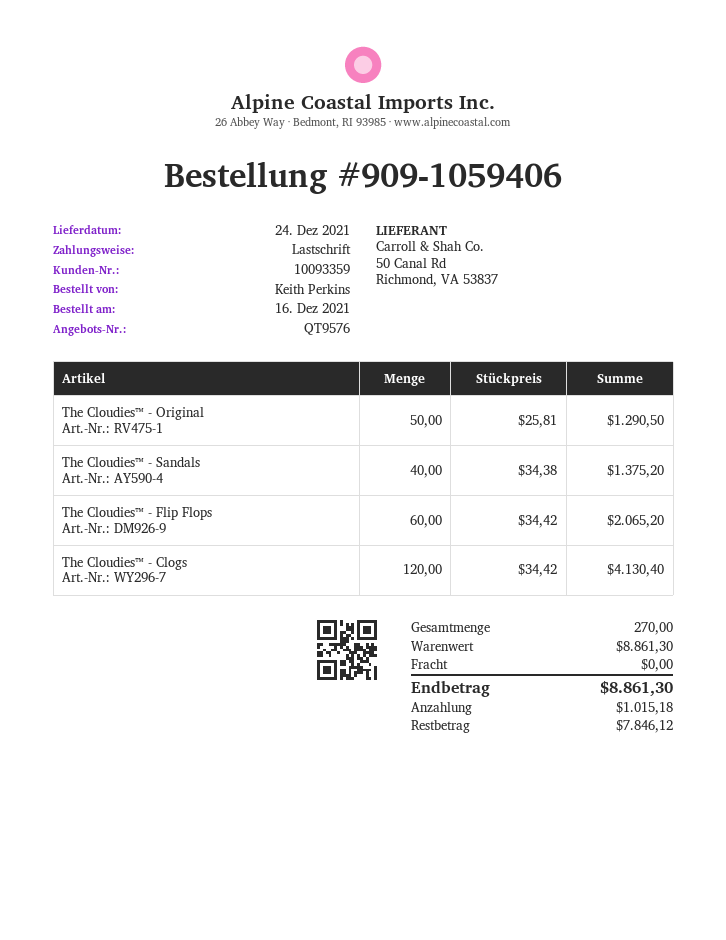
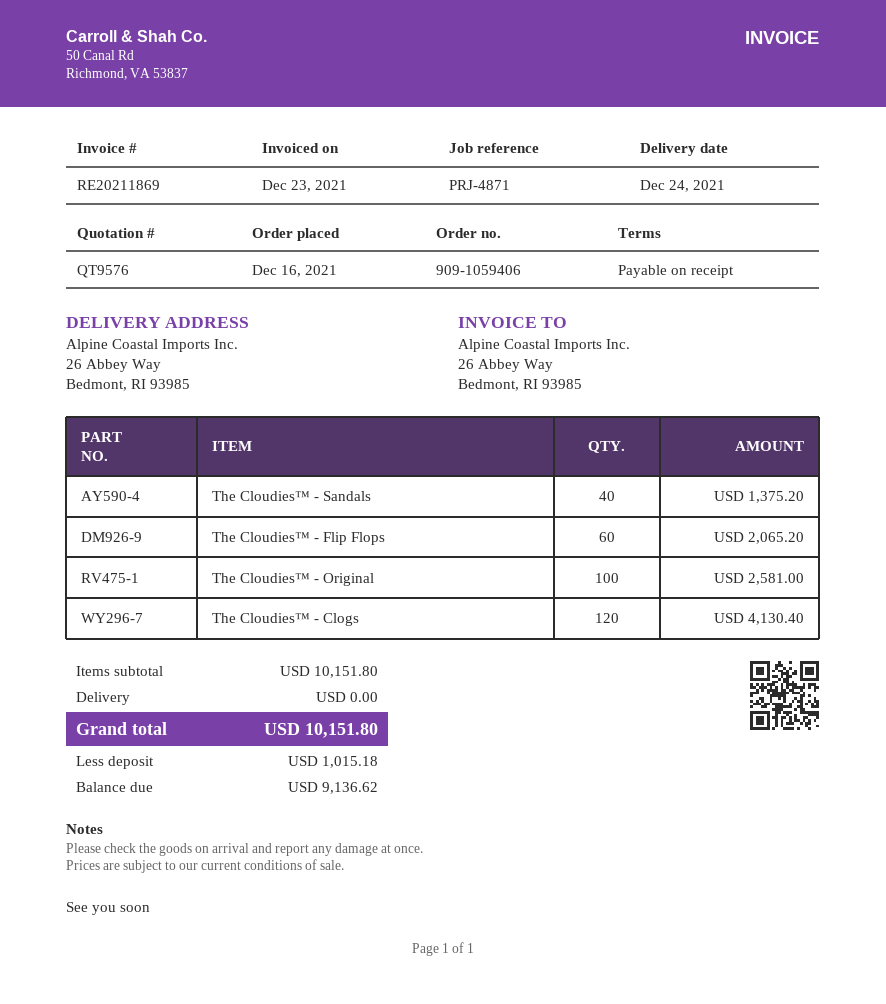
The Cloudies™ - Original: 50 for 1290.50 -> 100 for 2581.00
subtotal: 8861.30 -> 10151.80
total: 8861.30 -> 10151.80
balance: 7846.12 -> 9136.62

